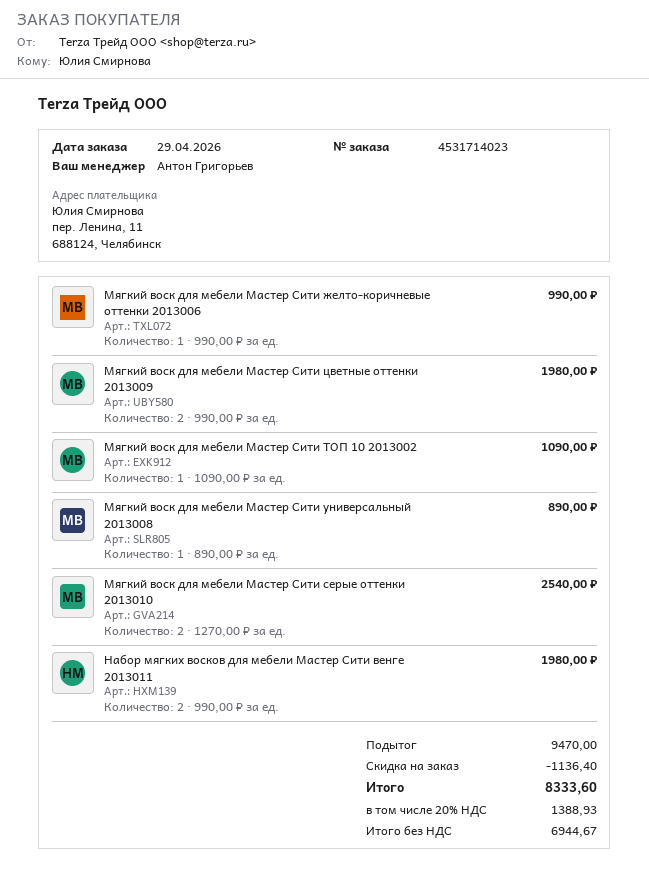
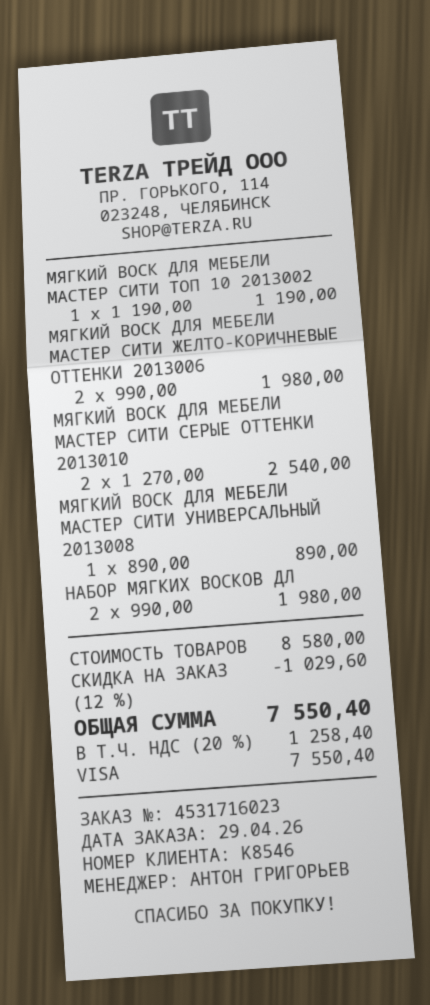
order number: 4531714023 -> 4531716023
Мягкий воск для мебели Мастер Сити желто-коричневые оттенки 2013006: 1 x 990.00 = 990.00 -> 2 x 990.00 = 1980.00
Мягкий воск для мебели Мастер Сити цветные оттенки 2013009: 2 x 990.00 = 1980.00 -> none
Мягкий воск для мебели Мастер Сити ТОП 10 2013002: 1 x 1090.00 = 1090.00 -> 1 x 1190.00 = 1190.00
subtotal: 9470.00 -> 8580.00
discount: 1136.40 -> 1029.60
tax: 20% = 1388.93 -> 20% = 1258.40
total: 8333.60 -> 7550.40

